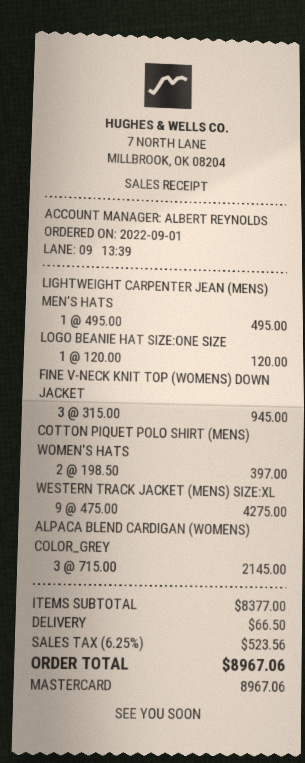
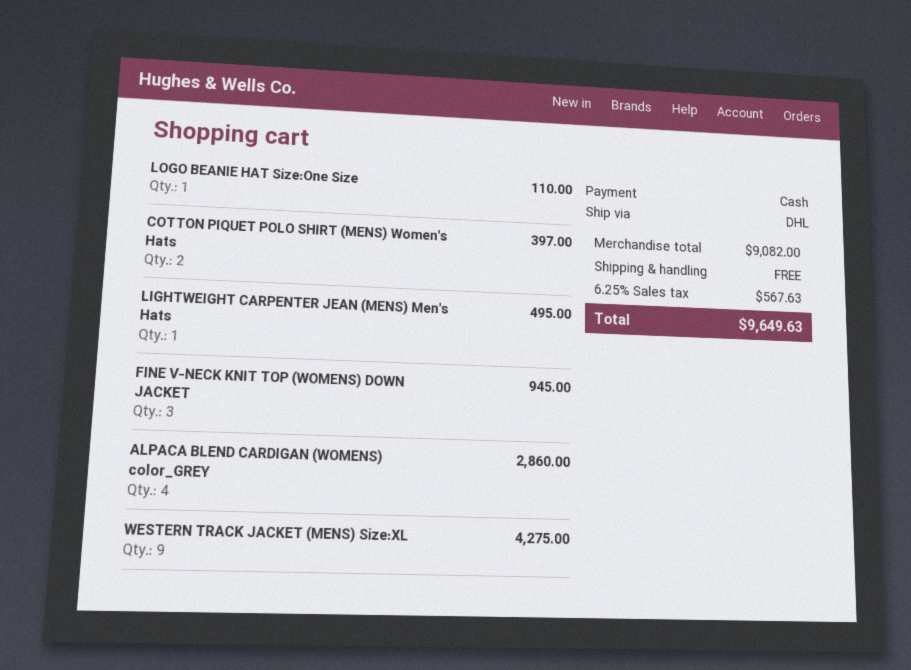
payment method: Mastercard -> cash
LOGO BEANIE HAT SIZE:ONE SIZE: 1 for 120.00 -> 1 for 110.00
ALPACA BLEND CARDIGAN (WOMENS) COLOR_GREY: 3 for 2145.00 -> 4 for 2860.00
subtotal: 8377.00 -> 9082.00
shipping: 66.50 -> 0.00
tax: 6.25% = 523.56 -> 6.25% = 567.63
total: 8967.06 -> 9649.63

